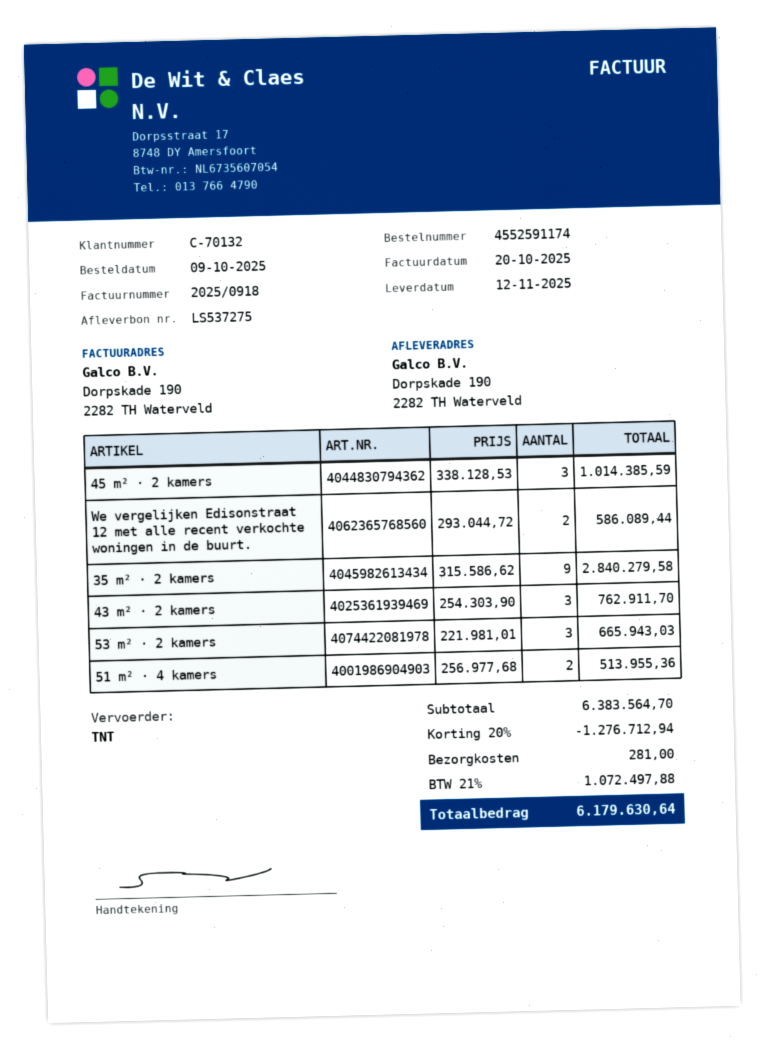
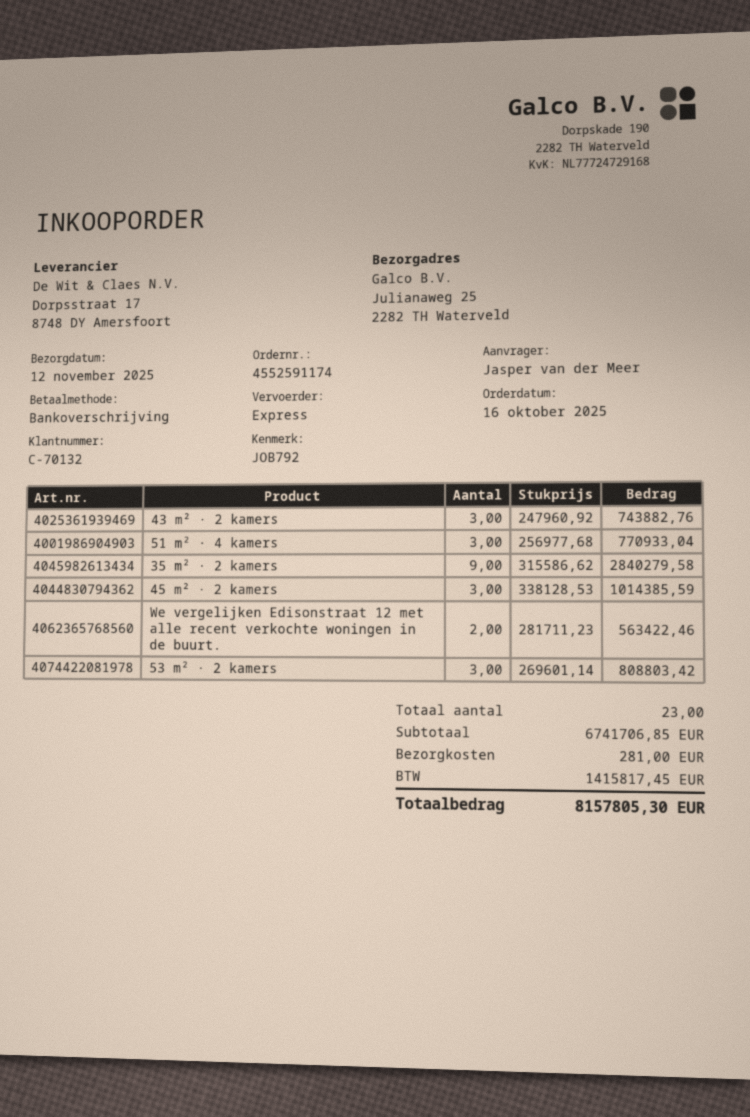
order date: 2025-10-09 -> 2025-10-16
shipping method: TNT -> express
ship to: Dorpskade 190, 2282 TH Waterveld -> Julianaweg 25, 2282 TH Waterveld
We vergelijken Edisonstraat 12 met alle recent verkochte woningen in de buurt.: 2 x 293044.72 = 586089.44 -> 2 x 281711.23 = 563422.46
43 m² · 2 kamers: 3 x 254303.90 = 762911.70 -> 3 x 247960.92 = 743882.76
53 m² · 2 kamers: 3 x 221981.01 = 665943.03 -> 3 x 269601.14 = 808803.42
51 m² · 4 kamers: 2 x 256977.68 = 513955.36 -> 3 x 256977.68 = 770933.04
subtotal: 6383564.70 -> 6741706.85
discount: 20% = 1276712.94 -> none
tax: 1072497.88 -> 1415817.45
total: 6179630.64 -> 8157805.30

